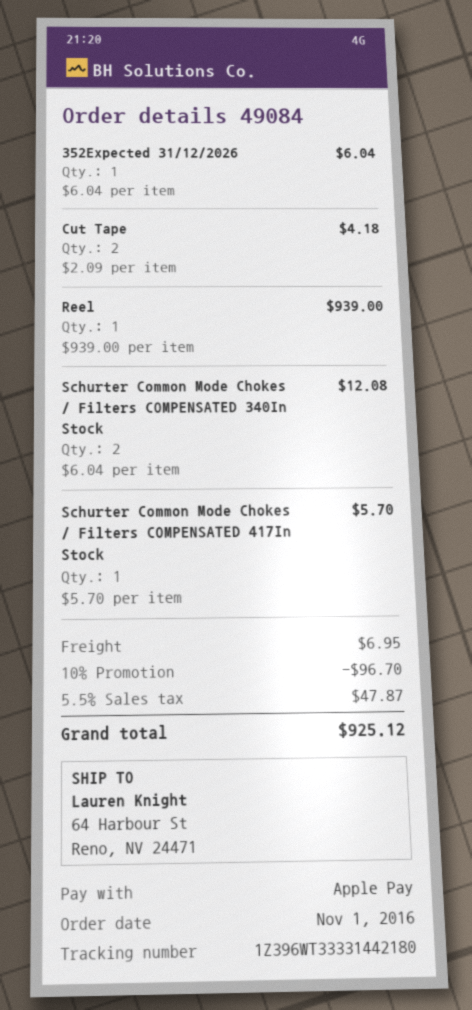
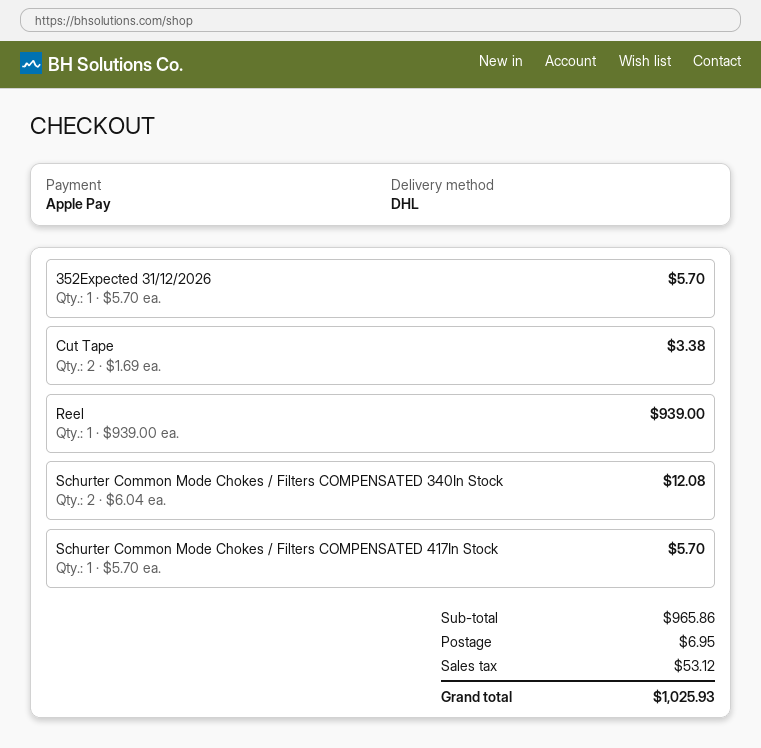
352Expected 31/12/2026: 1 x 6.04 = 6.04 -> 1 x 5.70 = 5.70
Cut Tape: 2 x 2.09 = 4.18 -> 2 x 1.69 = 3.38
discount: 10% = 96.70 -> none
tax: 47.87 -> 53.12
total: 925.12 -> 1025.93

